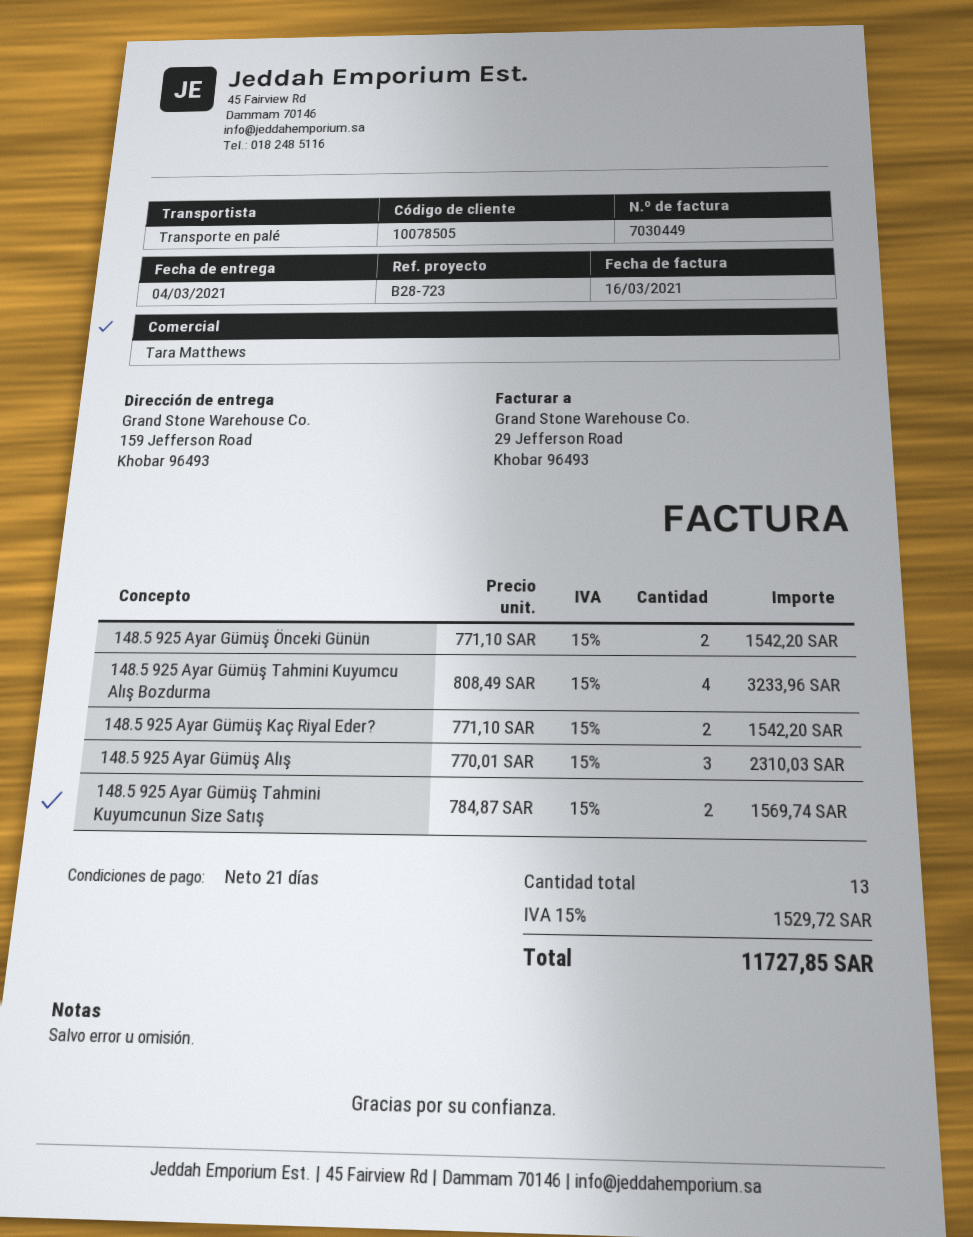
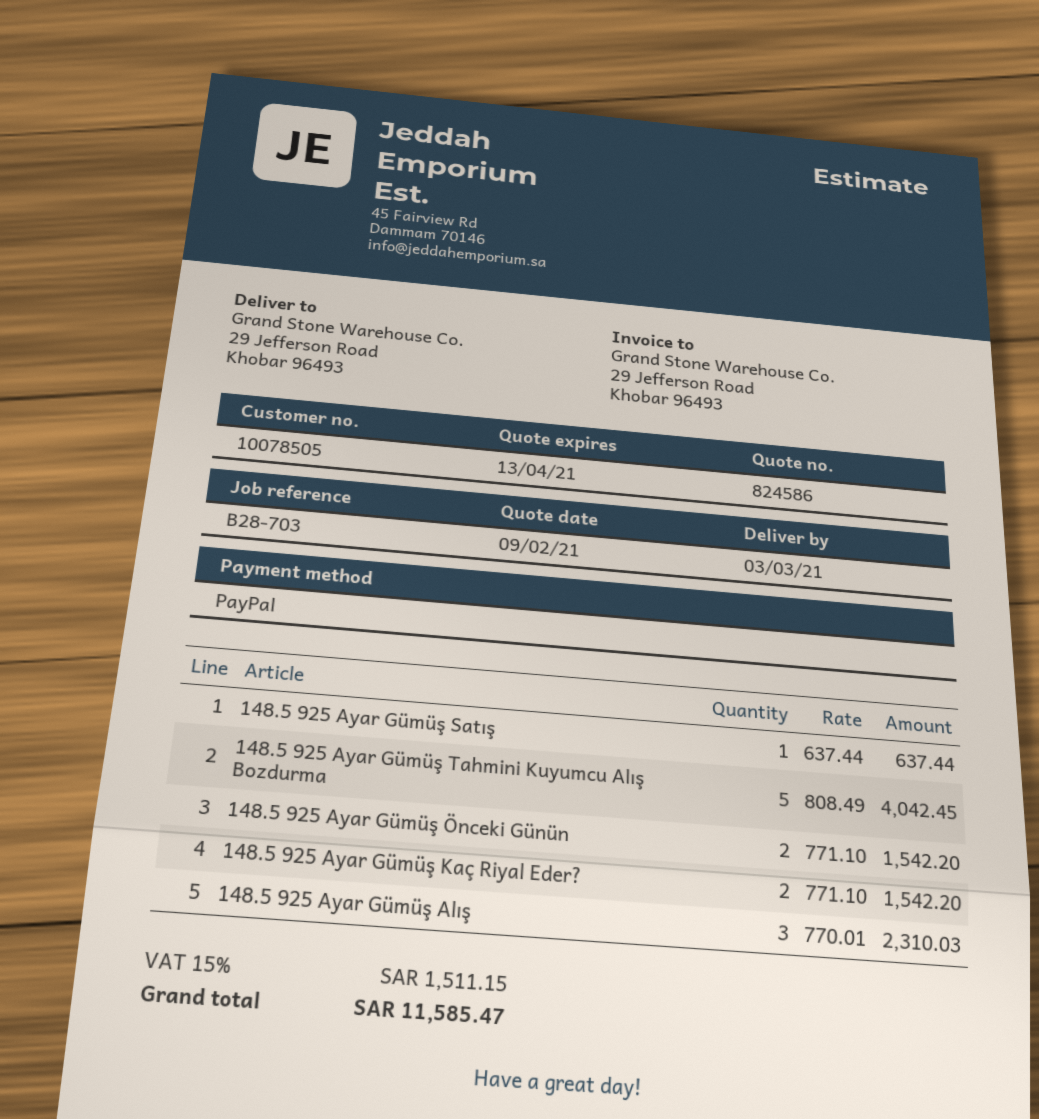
delivery date: 2021-03-04 -> 2021-03-03
reference: B28-723 -> B28-703
ship to: 159 Jefferson Road, Khobar 96493 -> 29 Jefferson Road, Khobar 96493
148.5 925 Ayar Gümüş Tahmini Kuyumcu Alış Bozdurma: 4 x 808.49 = 3233.96 -> 5 x 808.49 = 4042.45
148.5 925 Ayar Gümüş Tahmini Kuyumcunun Size Satış: 2 x 784.87 = 1569.74 -> none
148.5 925 Ayar Gümüş Satış: none -> 1 x 637.44 = 637.44
tax: 15% = 1529.72 -> 15% = 1511.15
total: 11727.85 -> 11585.47

